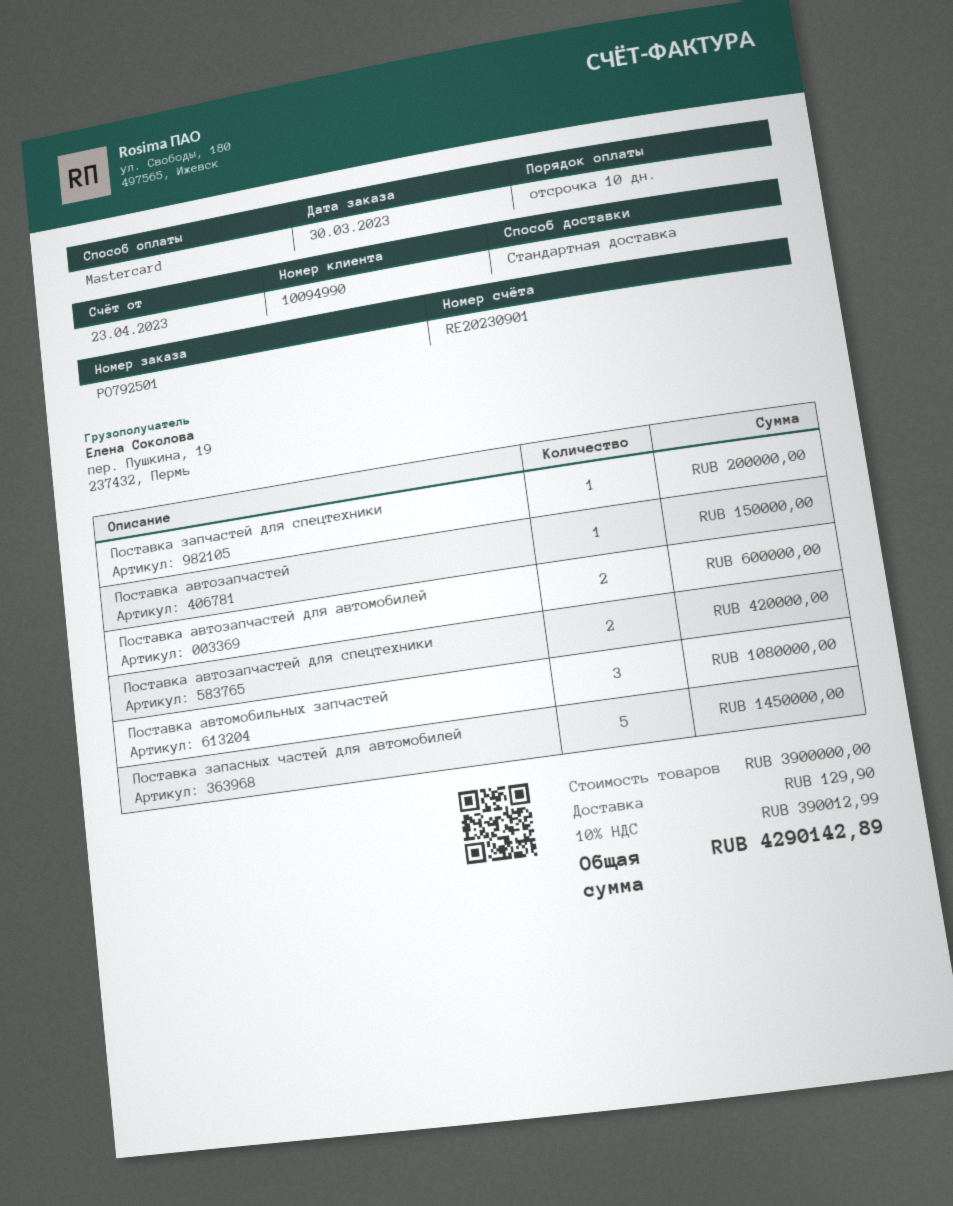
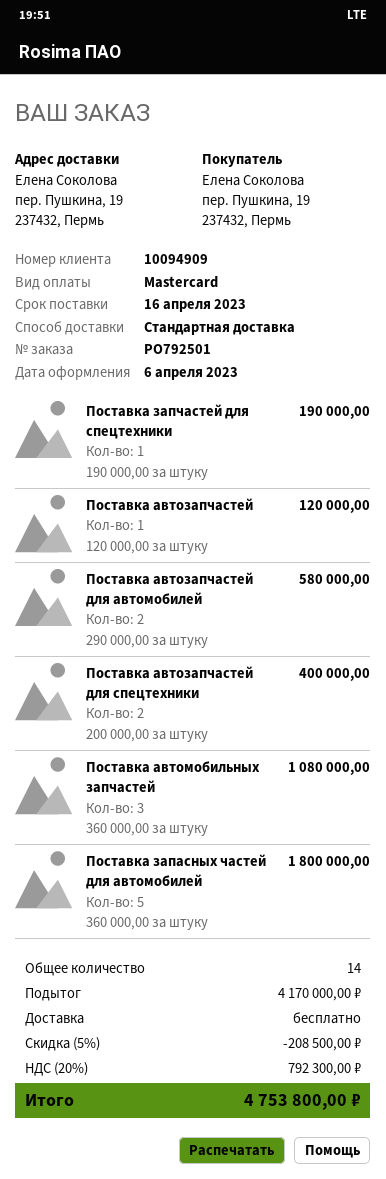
order date: 2023-03-30 -> 2023-04-06
customer number: 10094990 -> 10094909
Поставка запчастей для спецтехники: 1 for 200000.00 -> 1 for 190000.00
Поставка автозапчастей: 1 for 150000.00 -> 1 for 120000.00
Поставка автозапчастей для автомобилей: 2 for 600000.00 -> 2 for 580000.00
Поставка автозапчастей для спецтехники: 2 for 420000.00 -> 2 for 400000.00
Поставка запасных частей для автомобилей: 5 for 1450000.00 -> 5 for 1800000.00
subtotal: 3900000.00 -> 4170000.00
discount: none -> 5% = 208500.00
shipping: 129.90 -> 0.00
tax: 10% = 390012.99 -> 20% = 792300.00
total: 4290142.89 -> 4753800.00

